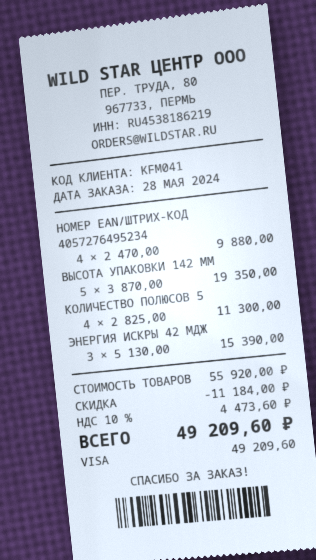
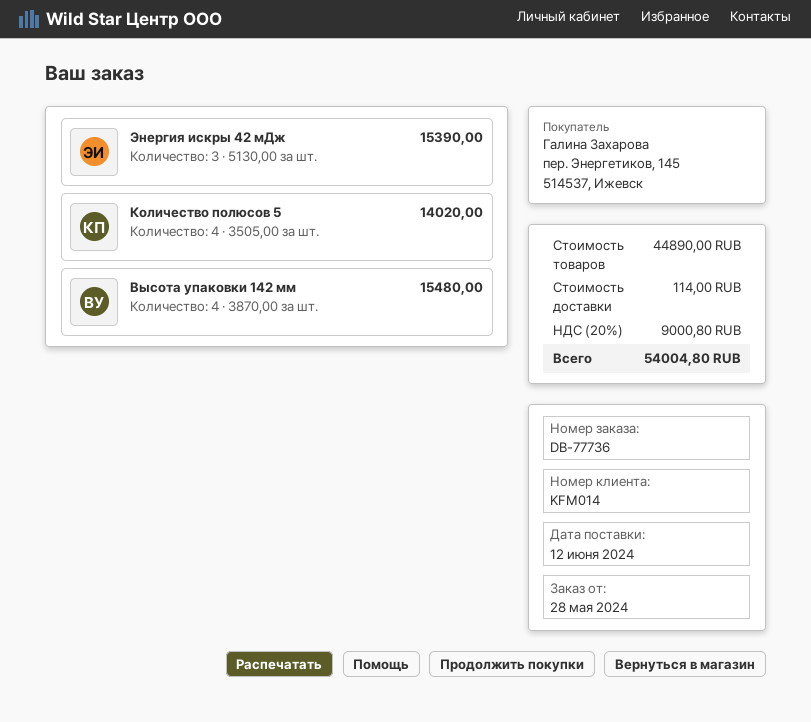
customer number: KFM041 -> KFM014
НОМЕР EAN/ШТРИХ-КОД 4057276495234: 4 x 2470.00 = 9880.00 -> none
ВЫСОТА УПАКОВКИ 142 ММ: 5 x 3870.00 = 19350.00 -> 4 x 3870.00 = 15480.00
КОЛИЧЕСТВО ПОЛЮСОВ 5: 4 x 2825.00 = 11300.00 -> 4 x 3505.00 = 14020.00
subtotal: 55920.00 -> 44890.00
discount: 11184.00 -> none
shipping: none -> 114.00
tax: 10% = 4473.60 -> 20% = 9000.80
total: 49209.60 -> 54004.80

